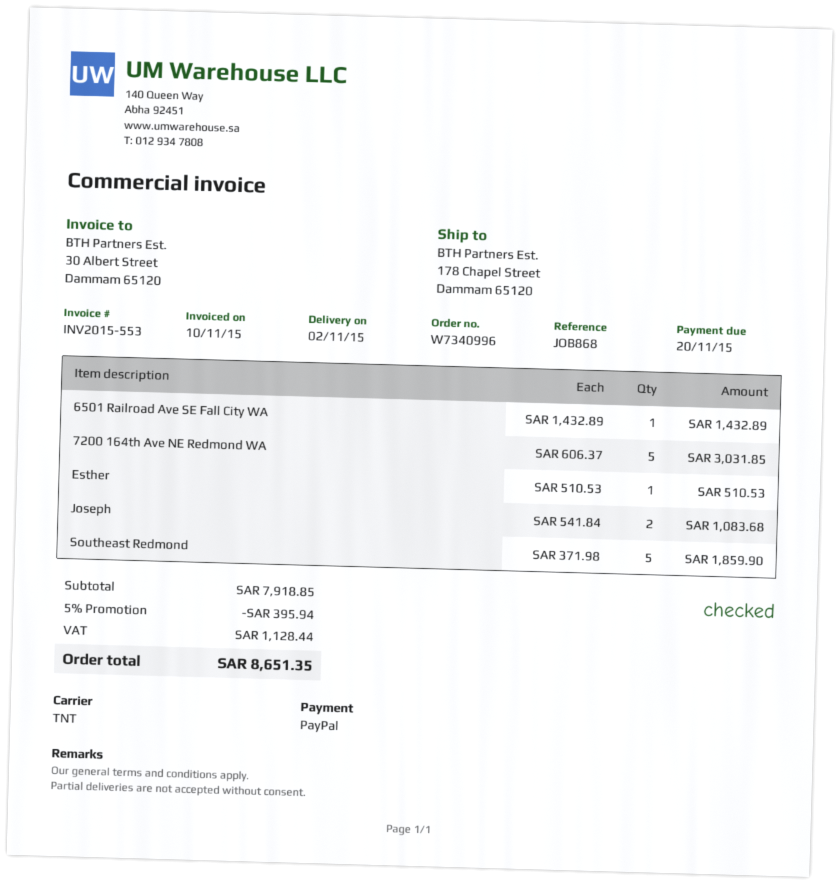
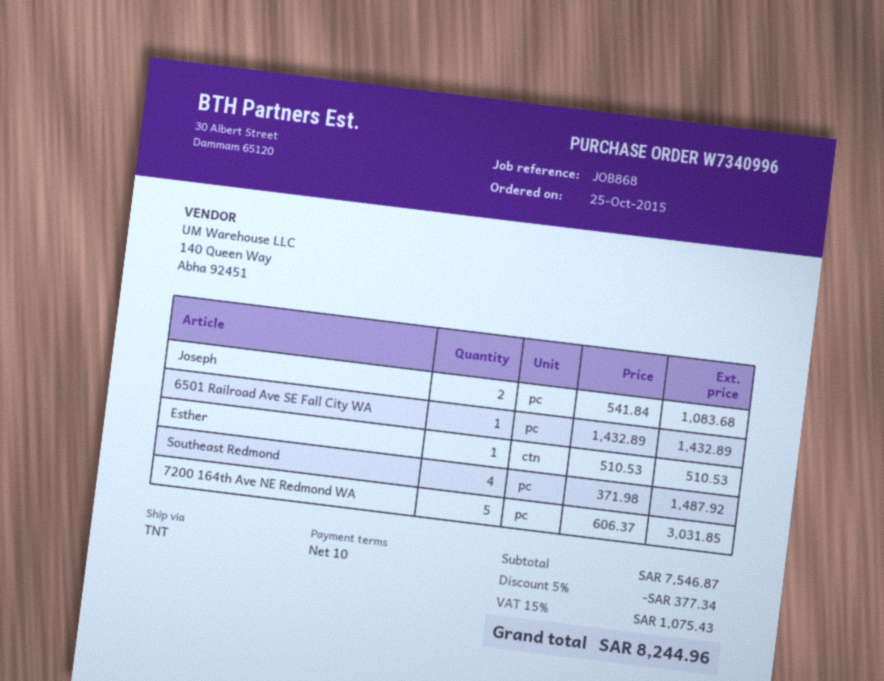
Southeast Redmond: 5 x 371.98 = 1859.90 -> 4 x 371.98 = 1487.92
subtotal: 7918.85 -> 7546.87
discount: 5% = 395.94 -> 5% = 377.34
tax: 1128.44 -> 1075.43
total: 8651.35 -> 8244.96

